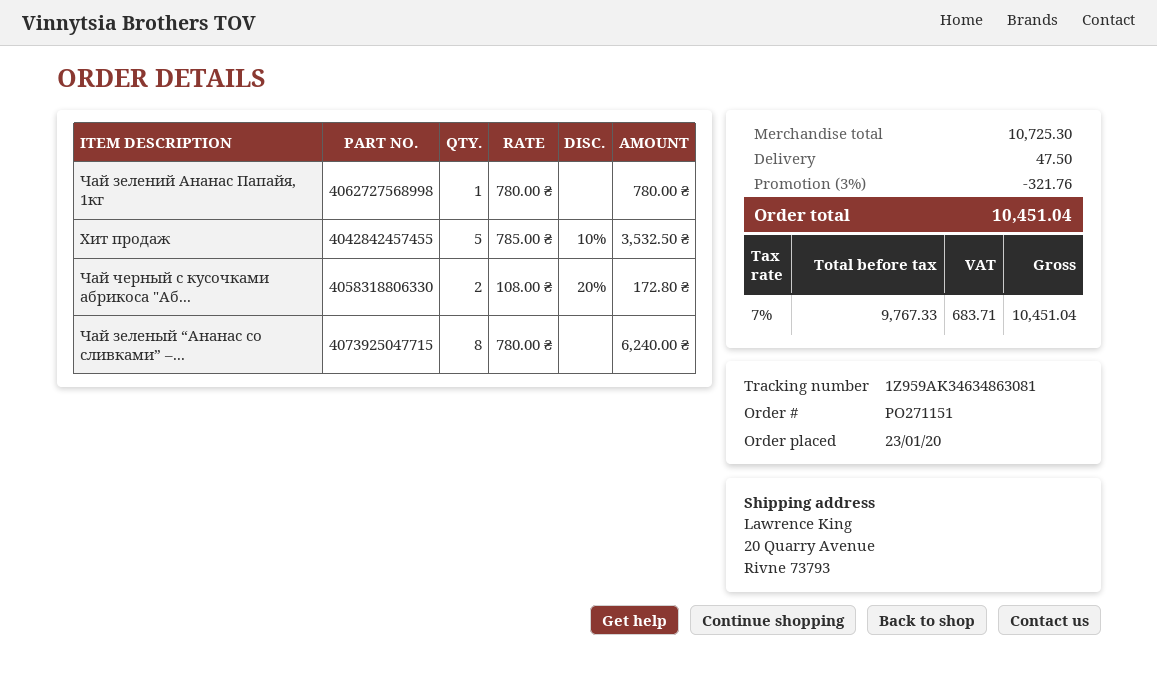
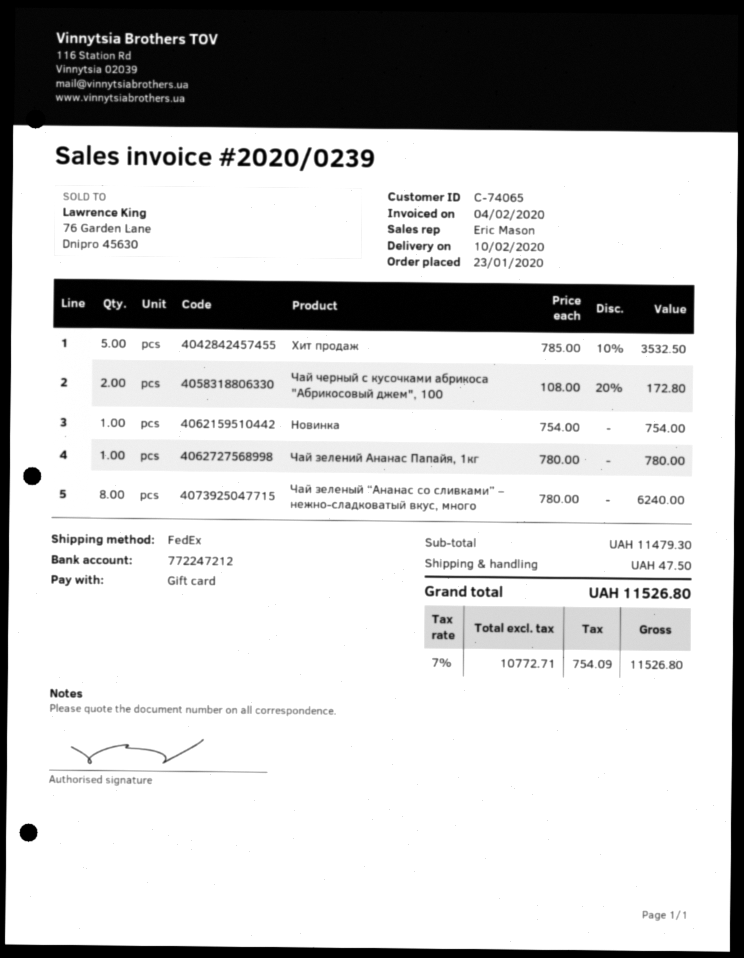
Новинка: none -> 1 x 754.00 = 754.00
subtotal: 10725.30 -> 11479.30
discount: 3% = 321.76 -> none
net: 9767.33 -> 10772.71
tax: 7% = 683.71 -> 7% = 754.09
total: 10451.04 -> 11526.80

